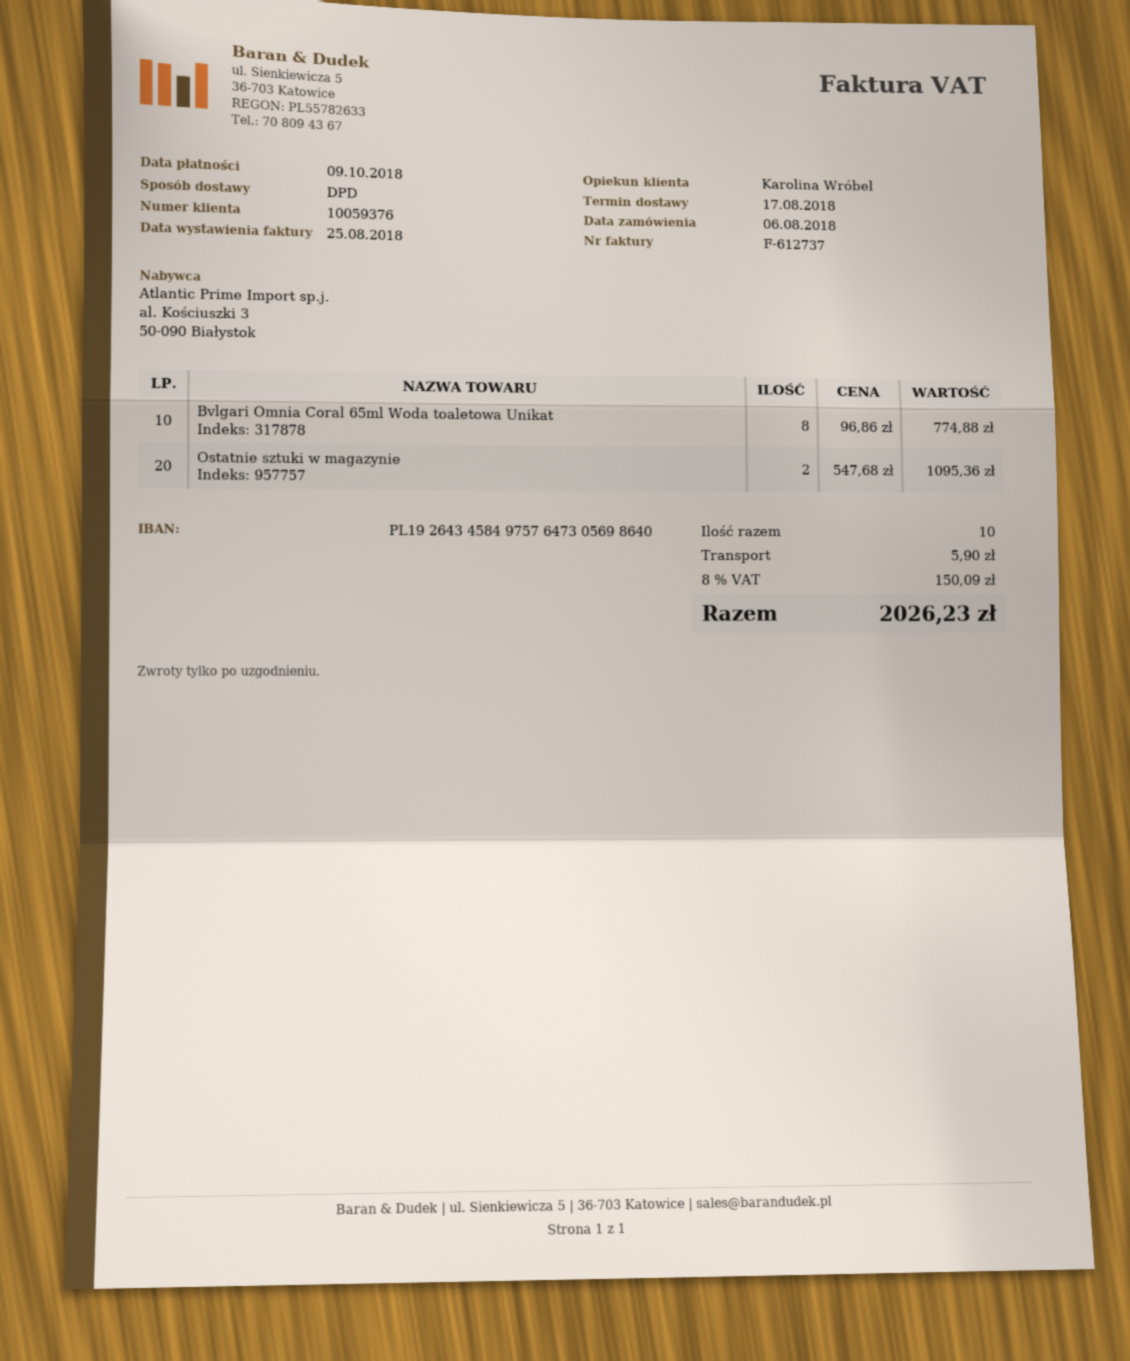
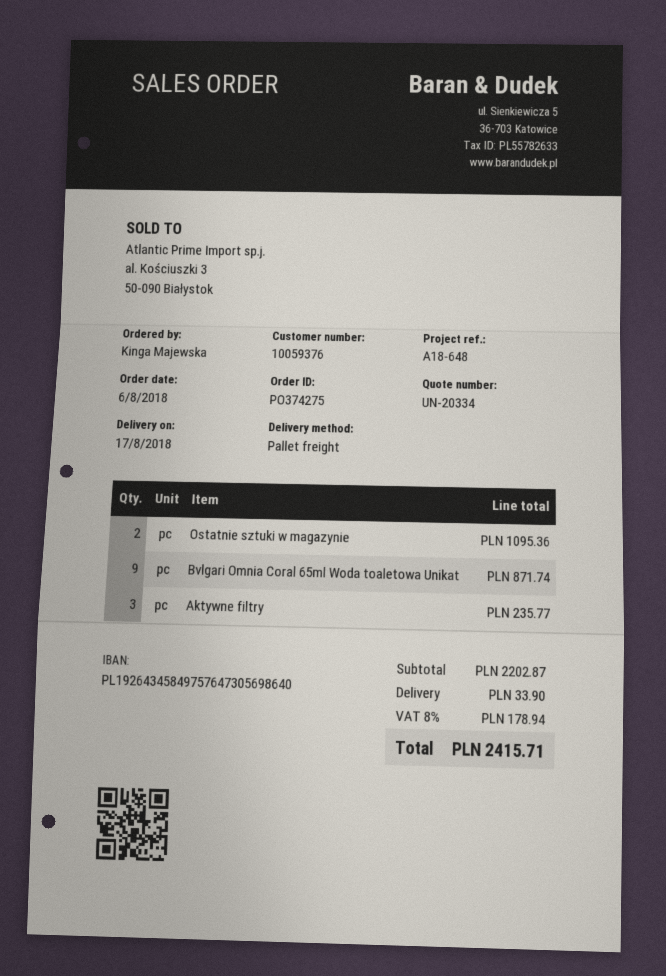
shipping method: DPD -> pallet freight
Bvlgari Omnia Coral 65ml Woda toaletowa Unikat: 8 for 774.88 -> 9 for 871.74
Aktywne filtry: none -> 3 for 235.77
shipping: 5.90 -> 33.90
tax: 8% = 150.09 -> 8% = 178.94
total: 2026.23 -> 2415.71

